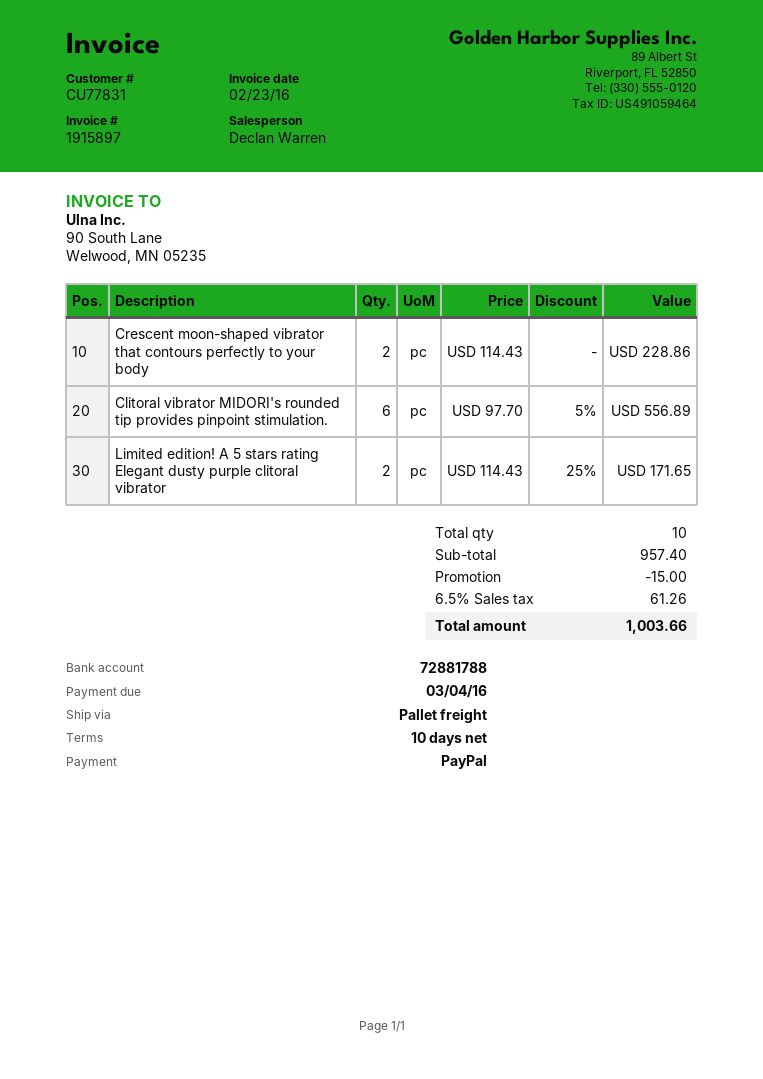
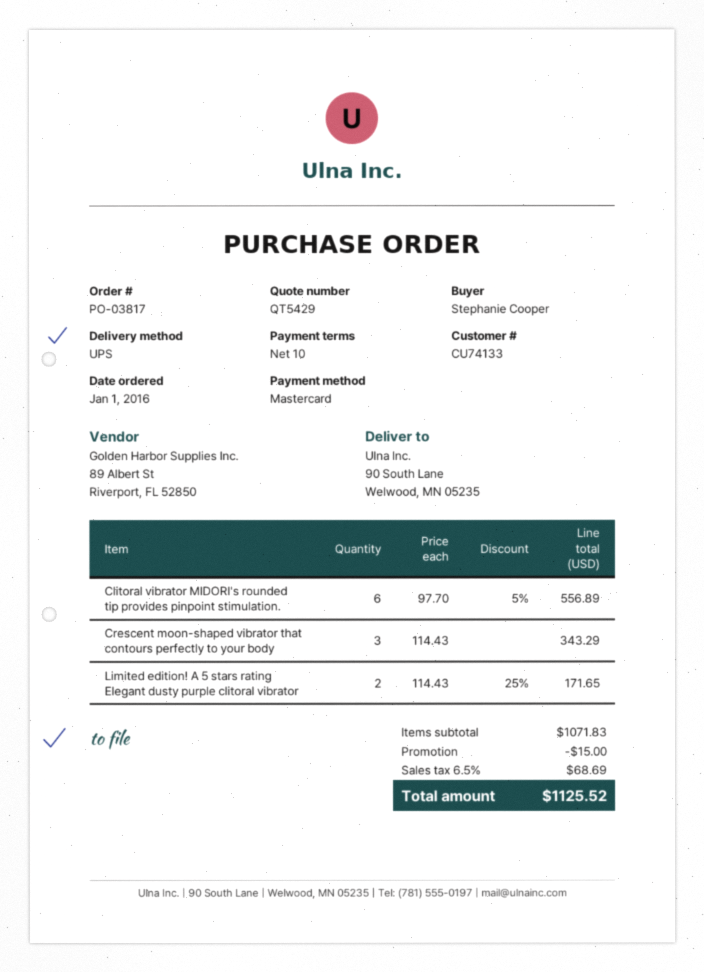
customer number: CU77831 -> CU74133
payment method: PayPal -> Mastercard
shipping method: pallet freight -> UPS
Crescent moon-shaped vibrator that contours perfectly to your body: 2 x 114.43 = 228.86 -> 3 x 114.43 = 343.29
subtotal: 957.40 -> 1071.83
tax: 6.5% = 61.26 -> 6.5% = 68.69
total: 1003.66 -> 1125.52

